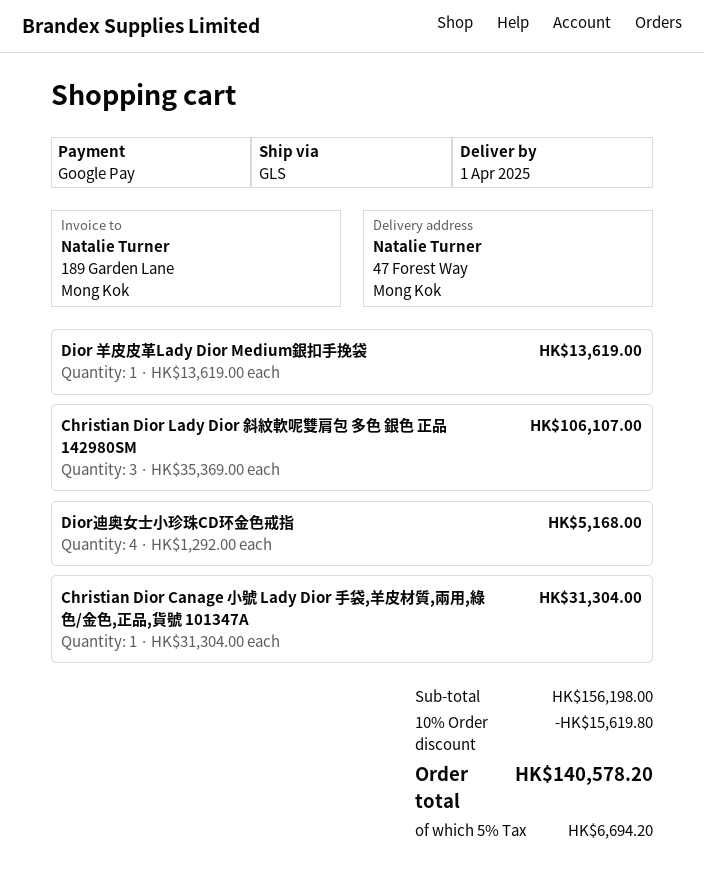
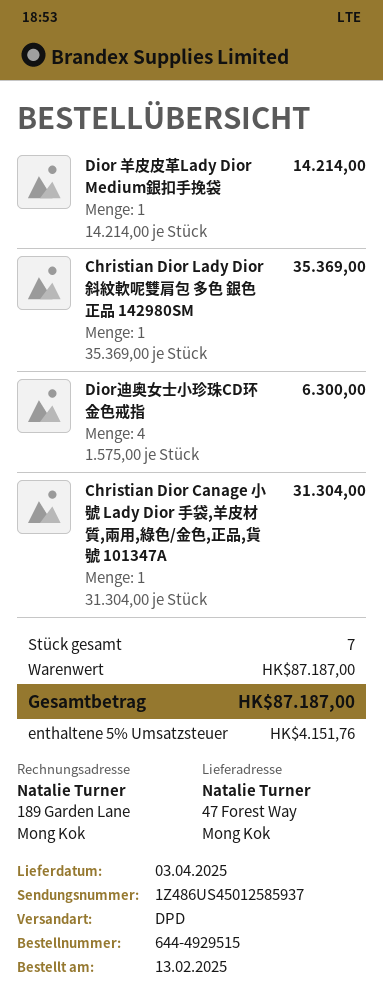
delivery date: 2025-04-01 -> 2025-04-03
shipping method: GLS -> DPD
Dior 羊皮皮革Lady Dior Medium銀扣手挽袋: 1 x 13619.00 = 13619.00 -> 1 x 14214.00 = 14214.00
Christian Dior Lady Dior 斜紋軟呢雙肩包 多色 銀色 正品 142980SM: 3 x 35369.00 = 106107.00 -> 1 x 35369.00 = 35369.00
Dior迪奥女士小珍珠CD环金色戒指: 4 x 1292.00 = 5168.00 -> 4 x 1575.00 = 6300.00
subtotal: 156198.00 -> 87187.00
discount: 10% = 15619.80 -> none
tax: 5% = 6694.20 -> 5% = 4151.76
total: 140578.20 -> 87187.00

